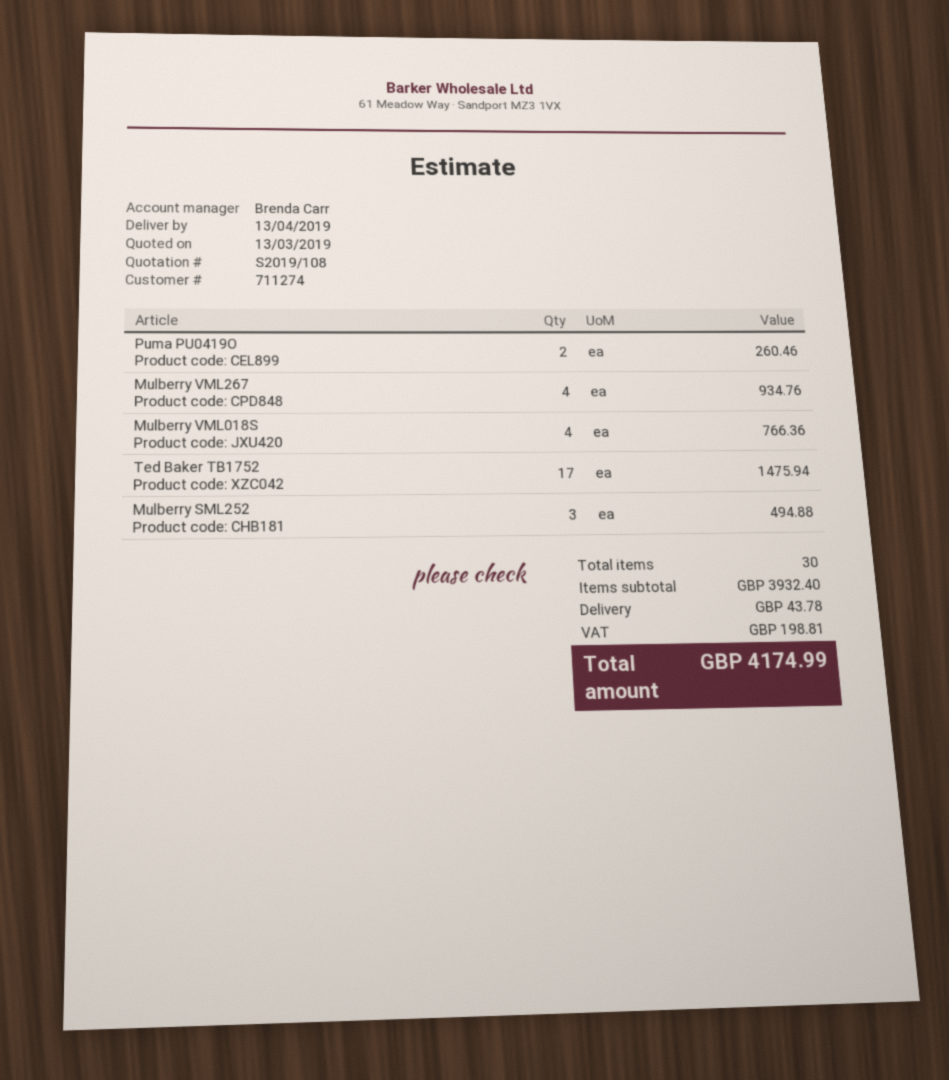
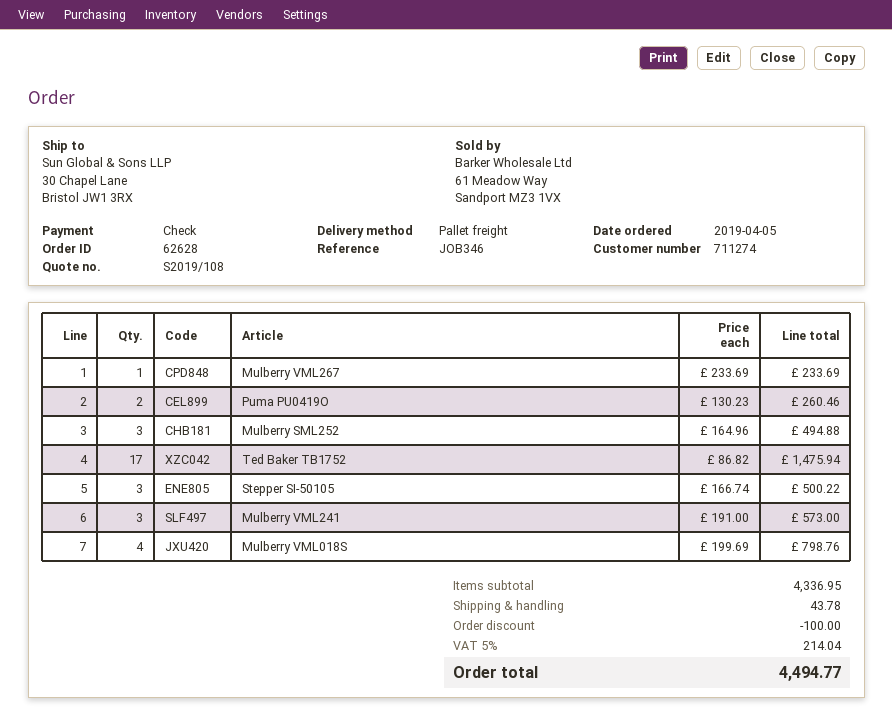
Mulberry VML267: 4 for 934.76 -> 1 for 233.69
Mulberry VML018S: 4 for 766.36 -> 4 for 798.76
Stepper SI-50105: none -> 3 for 500.22
Mulberry VML241: none -> 3 for 573.00
subtotal: 3932.40 -> 4336.95
discount: none -> 100.00
tax: 198.81 -> 214.04
total: 4174.99 -> 4494.77

